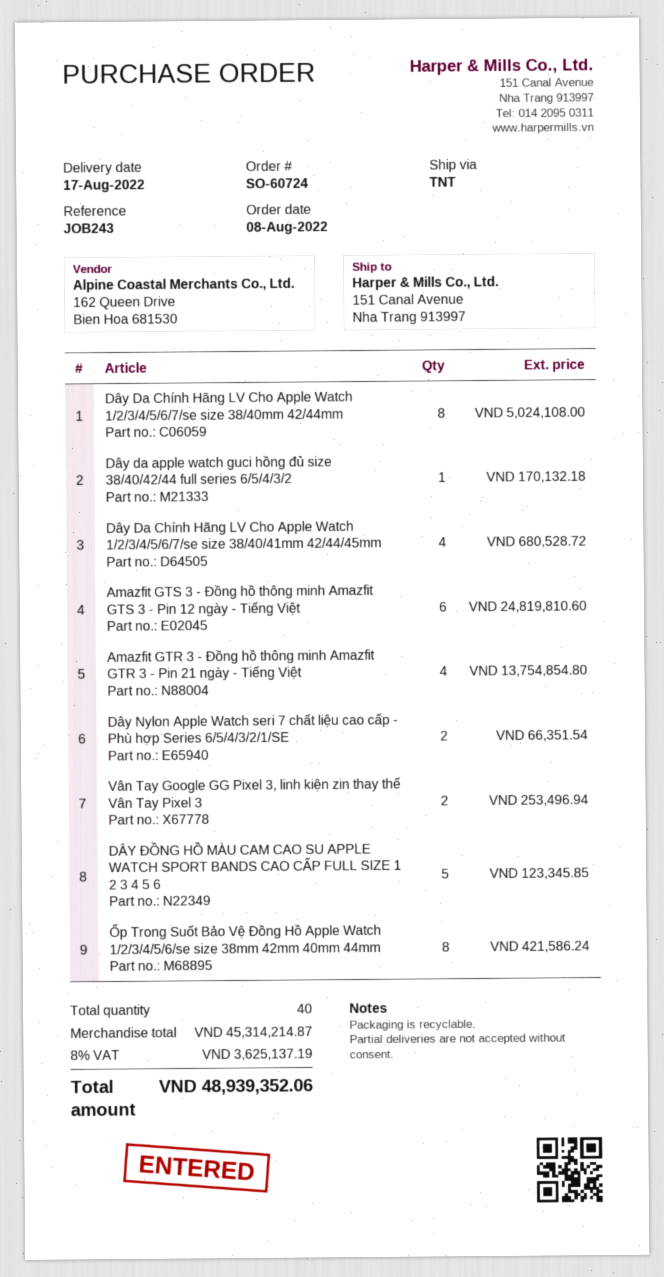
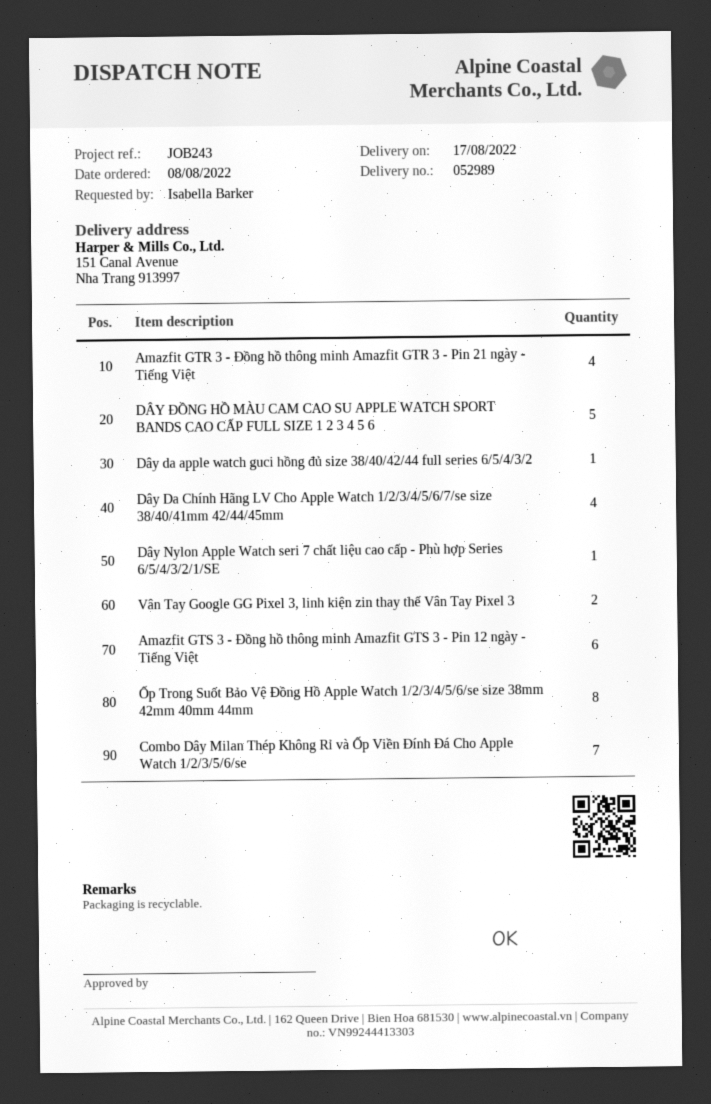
Dây Da Chính Hãng LV Cho Apple Watch 1/2/3/4/5/6/7/se size 38/40mm 42/44mm: 8 -> none
Dây Nylon Apple Watch seri 7 chất liệu cao cấp - Phù hợp Series 6/5/4/3/2/1/SE: 2 -> 1
Combo Dây Milan Thép Không Rỉ và Ốp Viền Đính Đá Cho Apple Watch 1/2/3/5/6/se: none -> 7

